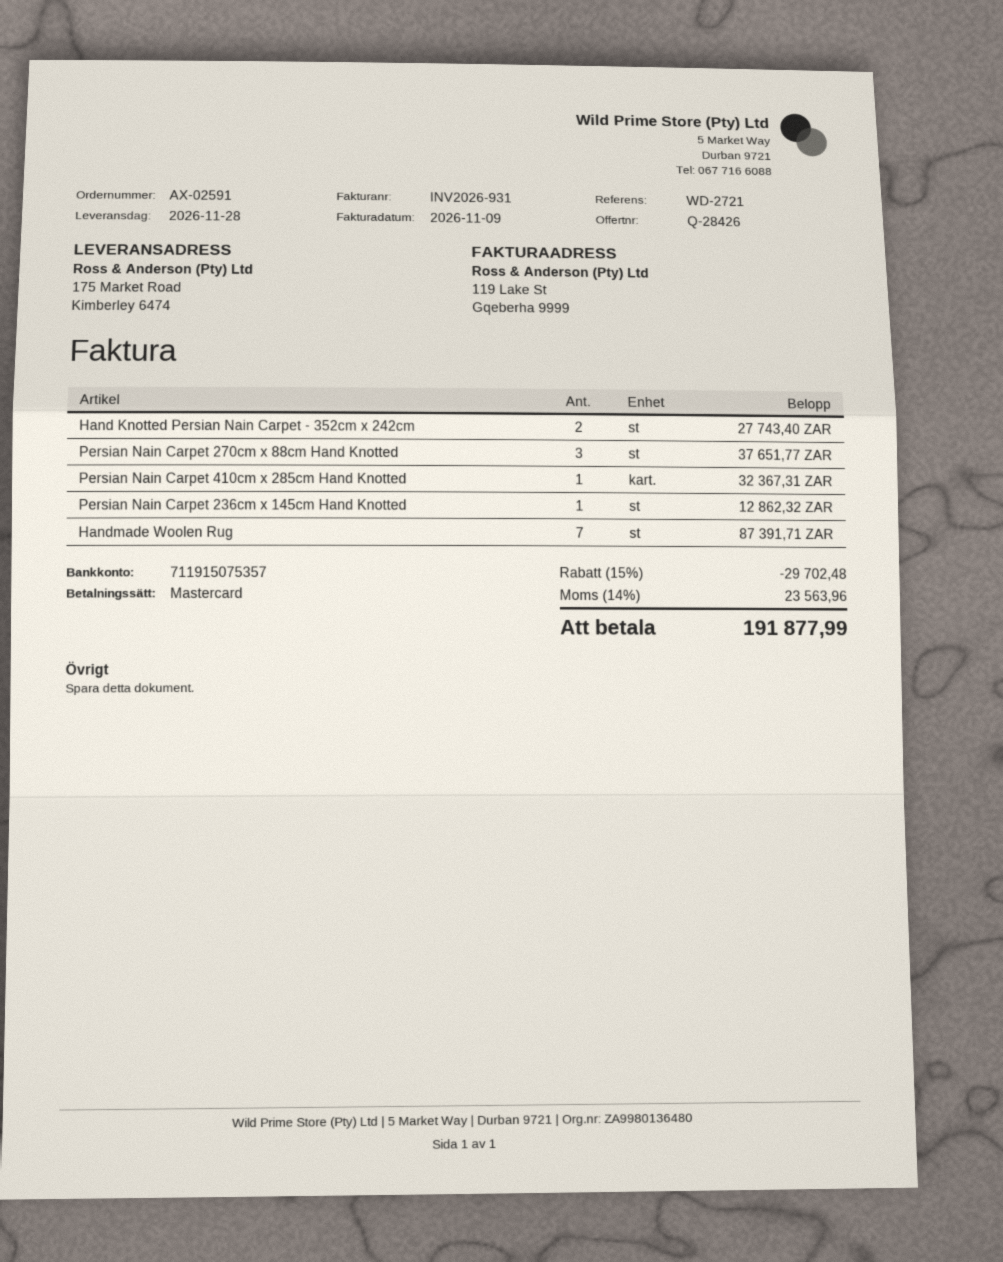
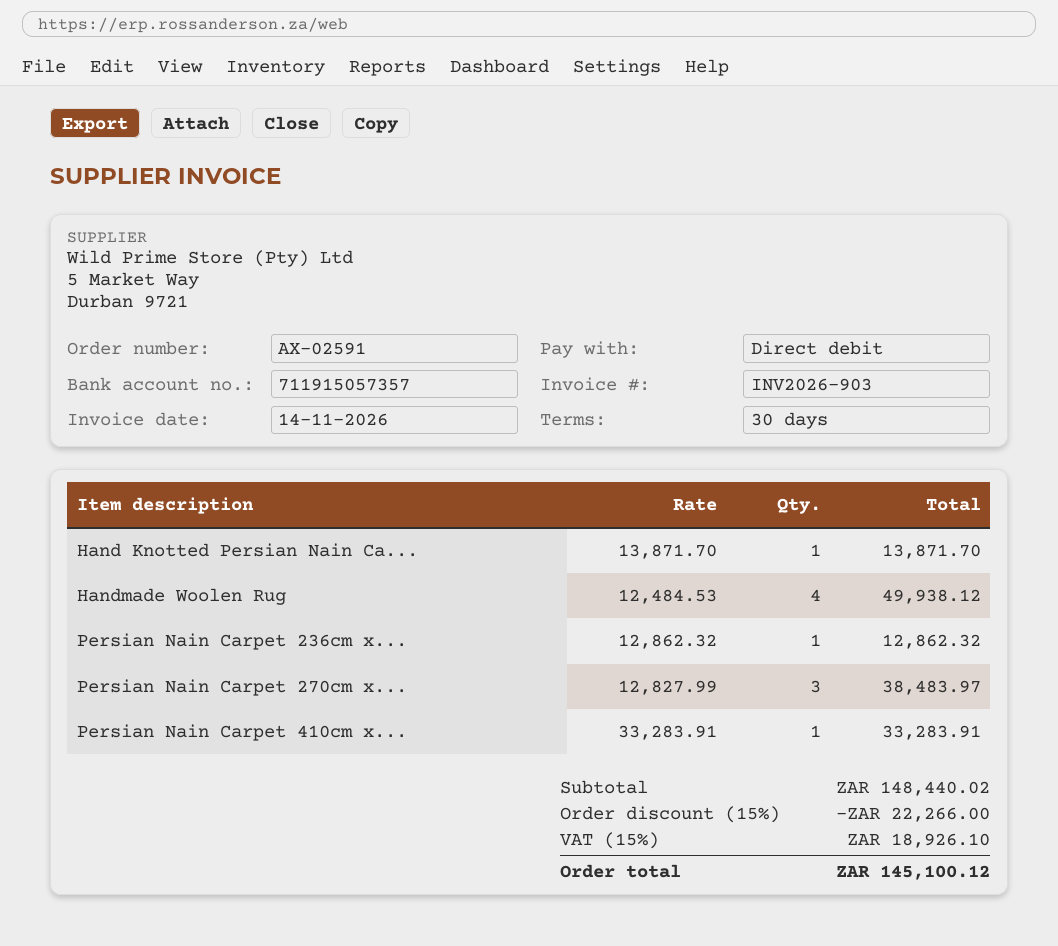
invoice number: INV2026-931 -> INV2026-903
invoice date: 2026-11-09 -> 2026-11-14
payment method: Mastercard -> direct debit
bank account: 711915075357 -> 711915057357
Hand Knotted Persian Nain Carpet - 352cm x 242cm: 2 for 27743.40 -> 1 for 13871.70
Persian Nain Carpet 270cm x 88cm Hand Knotted: 3 for 37651.77 -> 3 for 38483.97
Persian Nain Carpet 410cm x 285cm Hand Knotted: 1 for 32367.31 -> 1 for 33283.91
Handmade Woolen Rug: 7 for 87391.71 -> 4 for 49938.12
discount: 15% = 29702.48 -> 15% = 22266.00
tax: 14% = 23563.96 -> 15% = 18926.10
total: 191877.99 -> 145100.12

